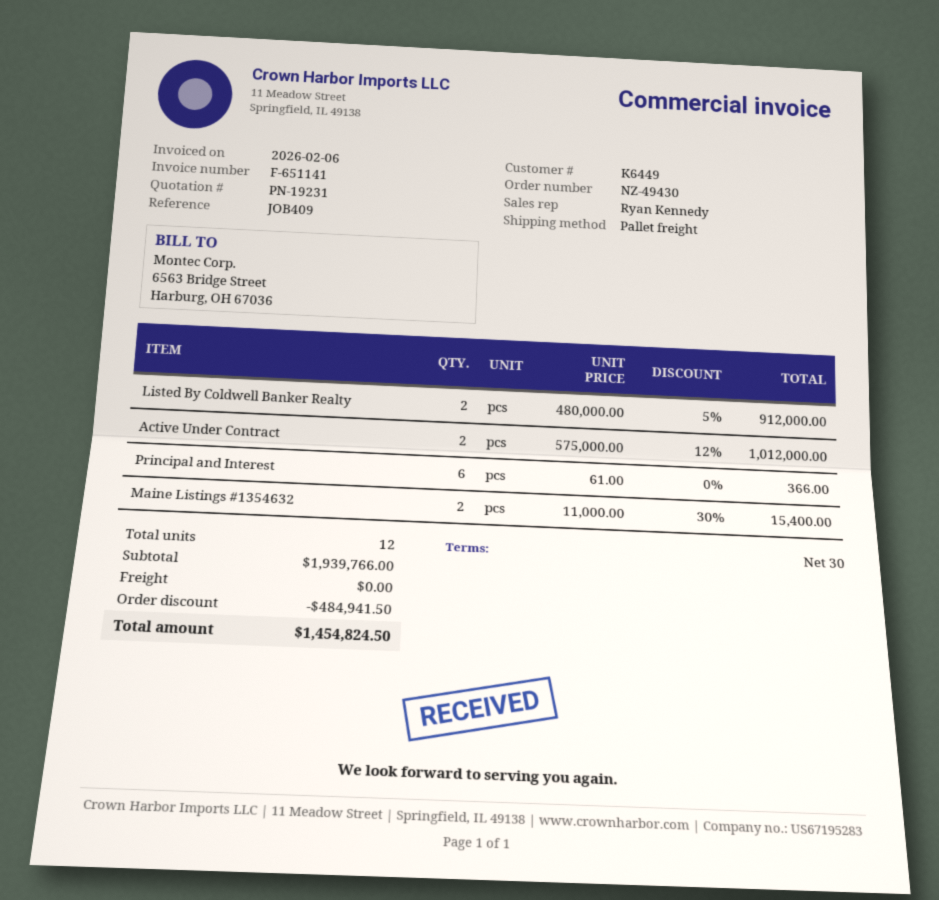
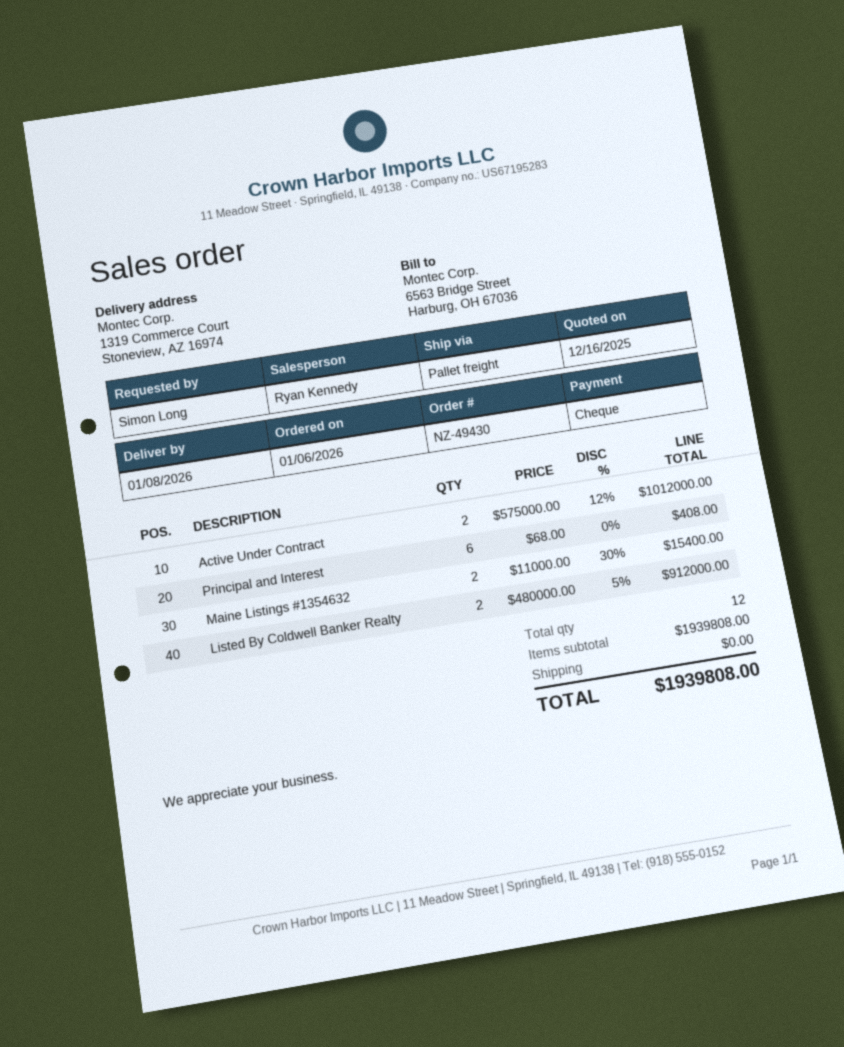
Principal and Interest: 6 x 61.00 = 366.00 -> 6 x 68.00 = 408.00
subtotal: 1939766.00 -> 1939808.00
discount: 484941.50 -> none
total: 1454824.50 -> 1939808.00

